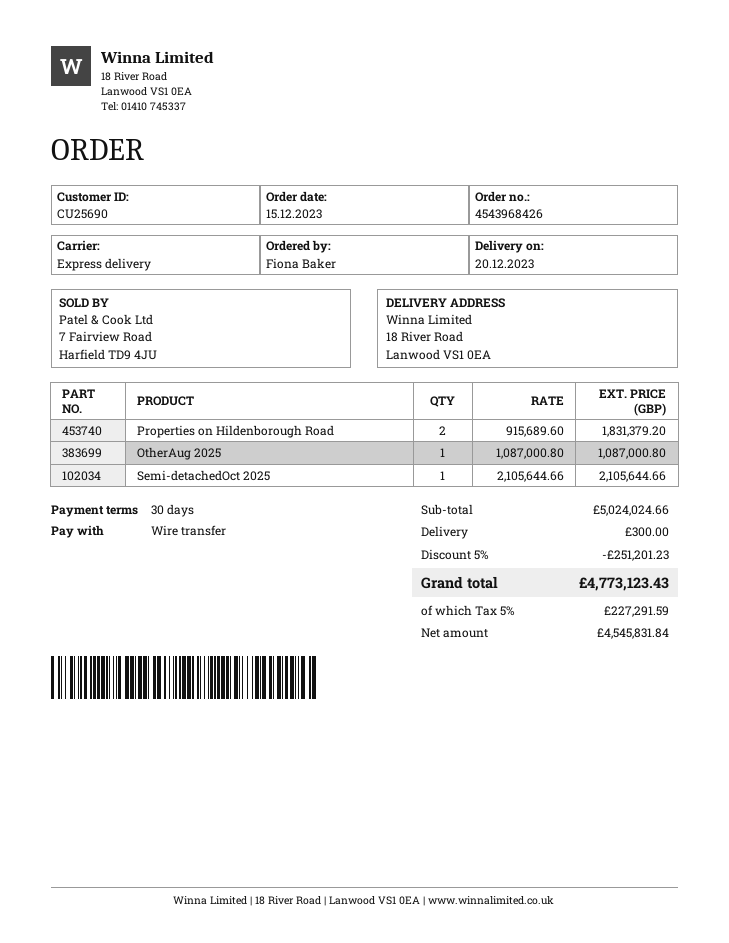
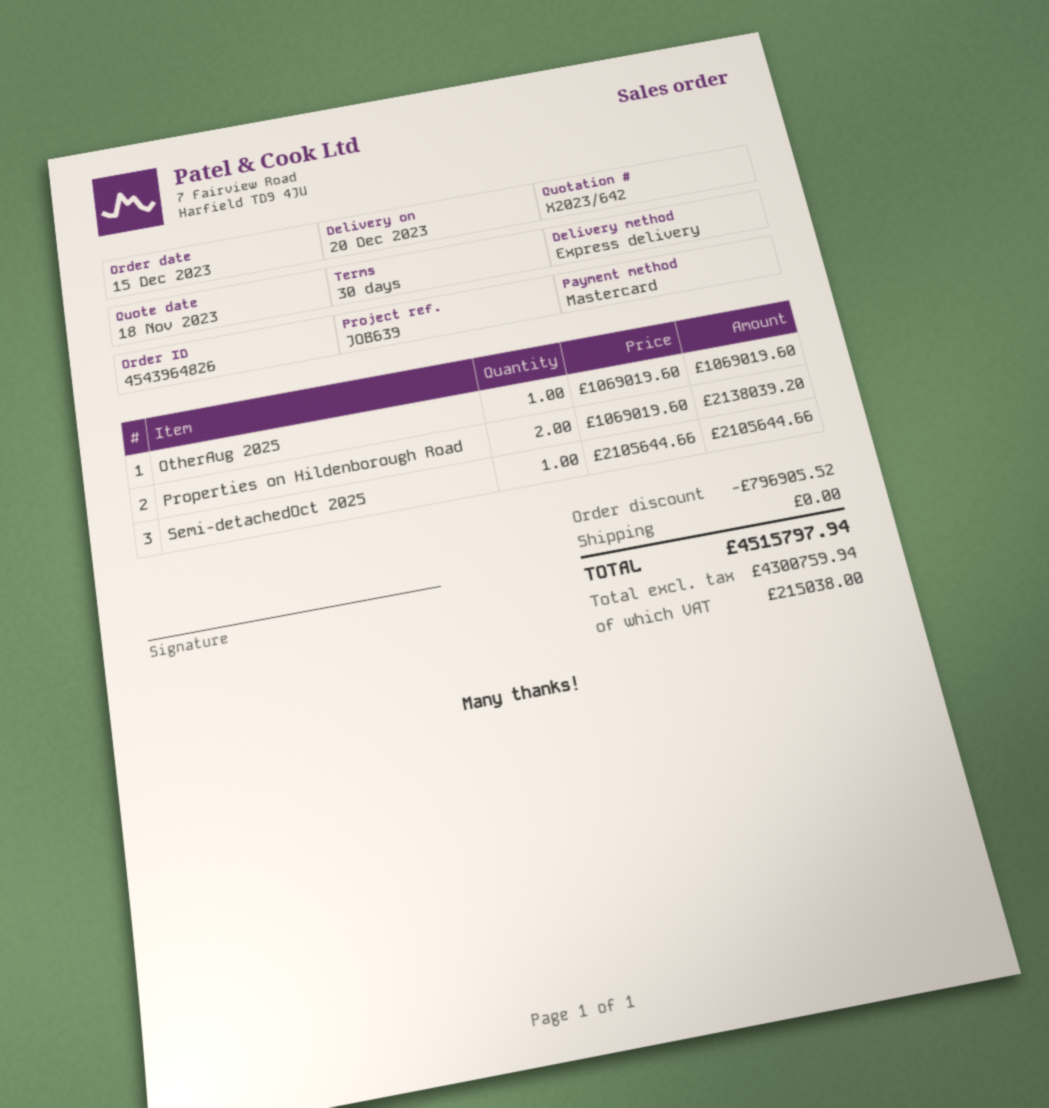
order number: 4543968426 -> 4543964826
payment method: bank transfer -> Mastercard
Properties on Hildenborough Road: 2 x 915689.60 = 1831379.20 -> 2 x 1069019.60 = 2138039.20
OtherAug 2025: 1 x 1087000.80 = 1087000.80 -> 1 x 1069019.60 = 1069019.60
discount: 251201.23 -> 796905.52
shipping: 300.00 -> 0.00
net: 4545831.84 -> 4300759.94
tax: 227291.59 -> 215038.00
total: 4773123.43 -> 4515797.94

